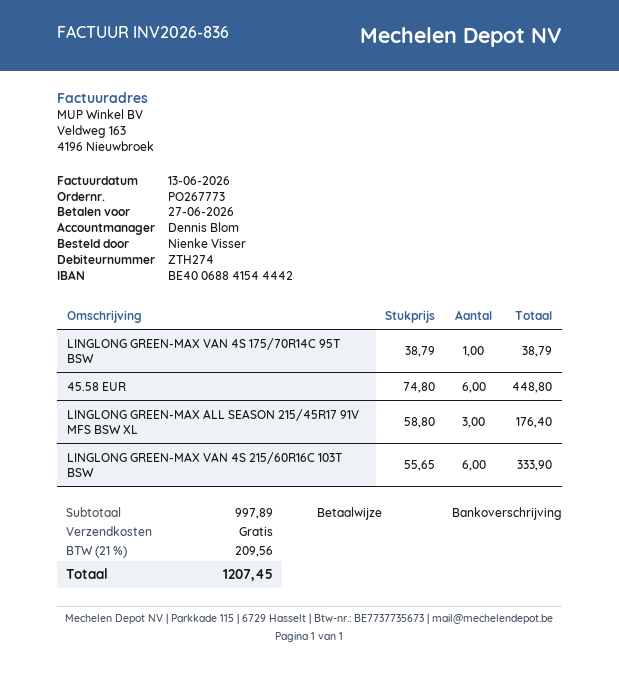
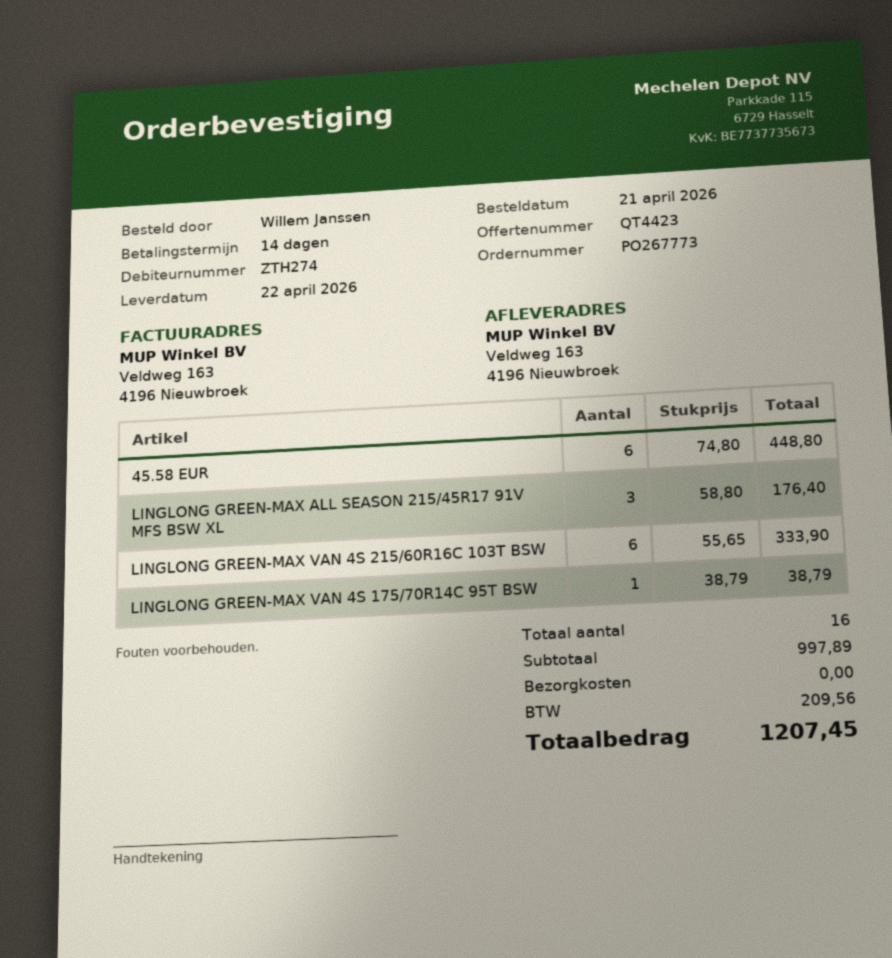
ordered by: Nienke Visser -> Willem Janssen

